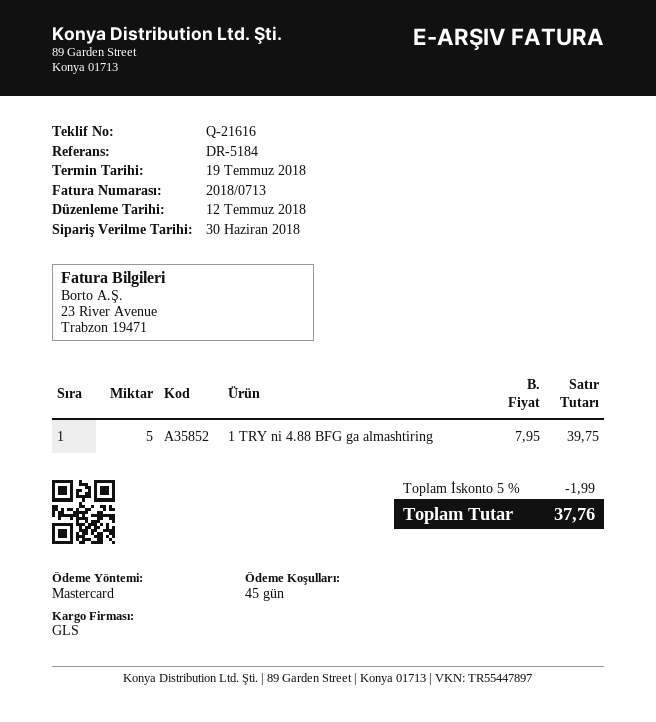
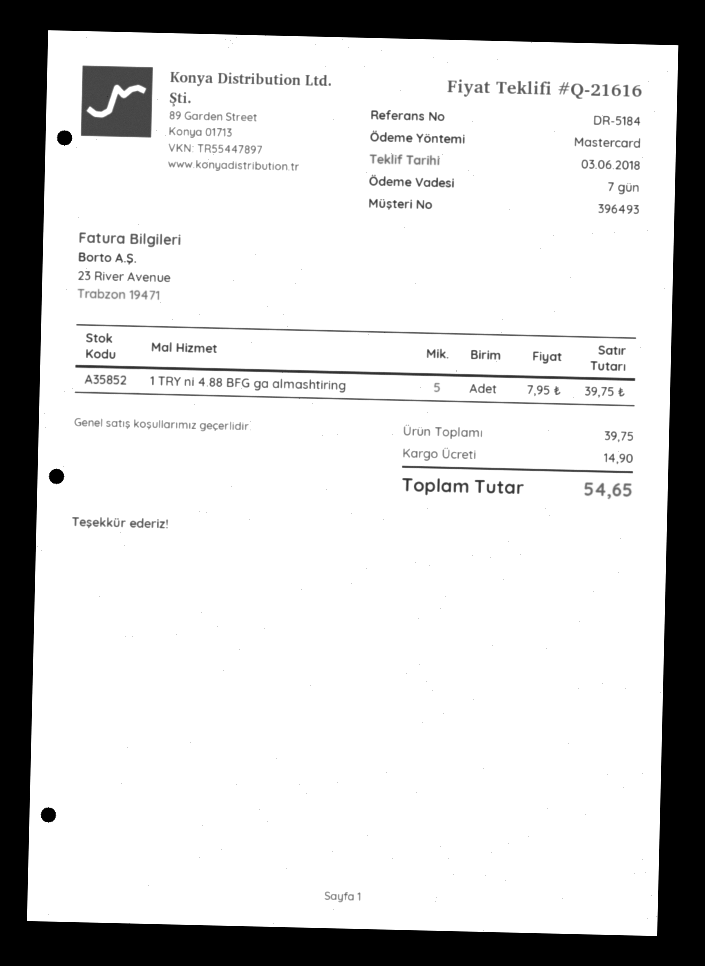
payment terms: 45 days -> 7 days
discount: 5% = 1.99 -> none
shipping: none -> 14.90
total: 37.76 -> 54.65

